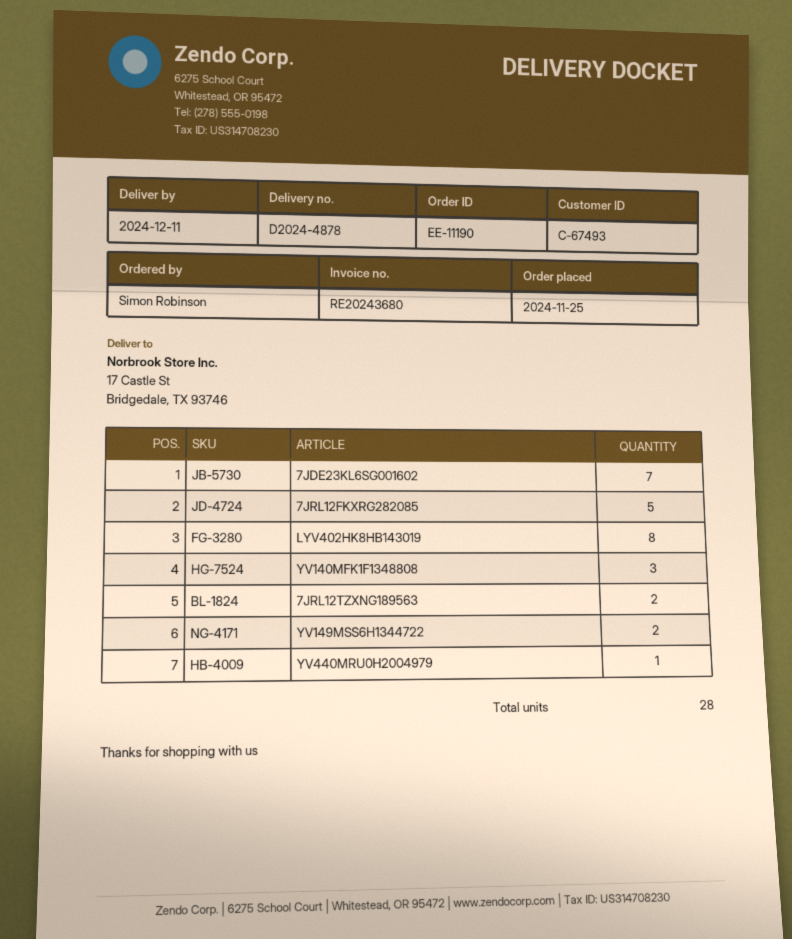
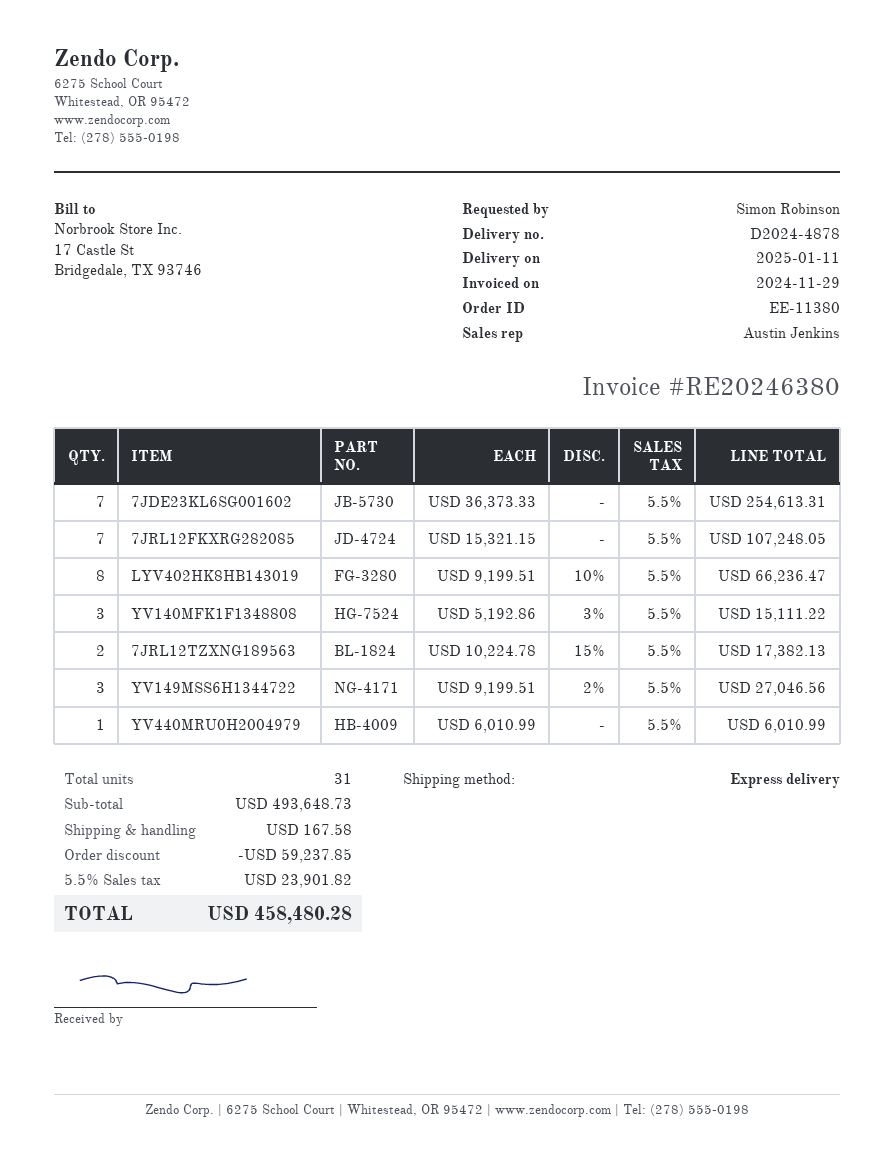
order number: EE-11190 -> EE-11380
delivery date: 2024-12-11 -> 2025-01-11
invoice number: RE20243680 -> RE20246380
7JRL12FKXRG282085: 5 -> 7
YV149MSS6H1344722: 2 -> 3
total quantity: 28 -> 31

